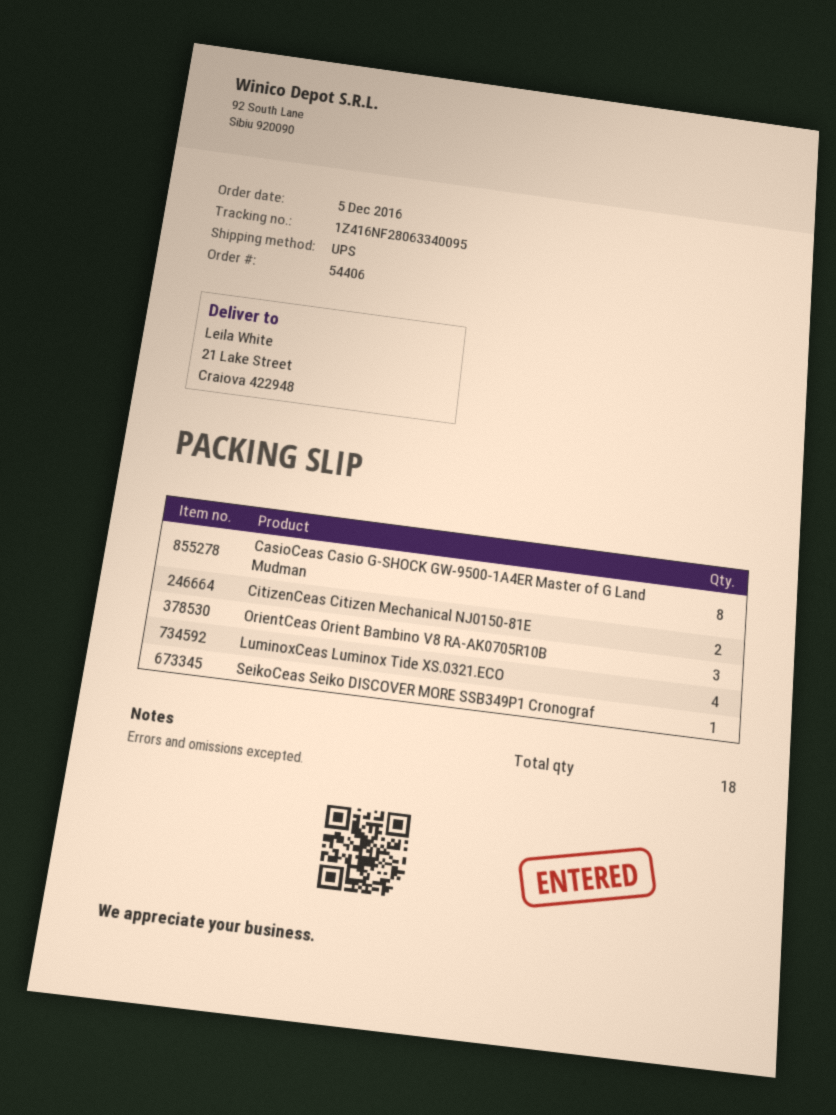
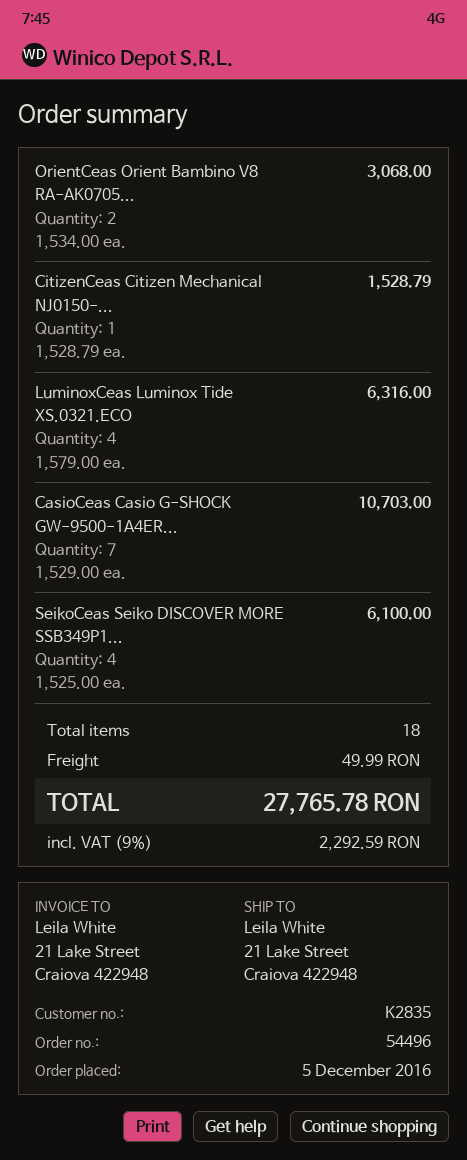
order number: 54406 -> 54496
CasioCeas Casio G-SHOCK GW-9500-1A4ER Master of G Land Mudman: 8 -> 7
CitizenCeas Citizen Mechanical NJ0150-81E: 2 -> 1
OrientCeas Orient Bambino V8 RA-AK0705R10B: 3 -> 2
SeikoCeas Seiko DISCOVER MORE SSB349P1 Cronograf: 1 -> 4

